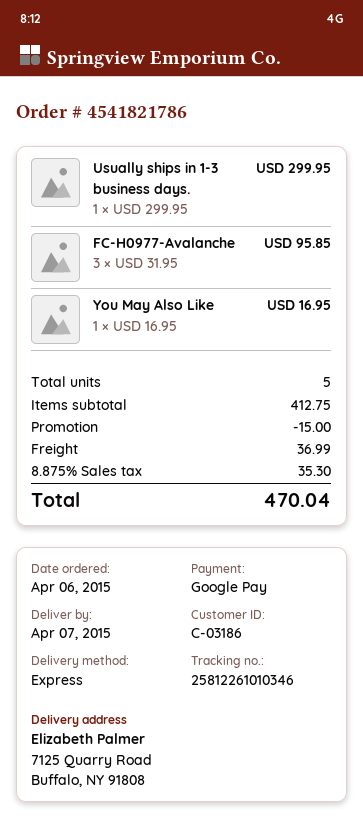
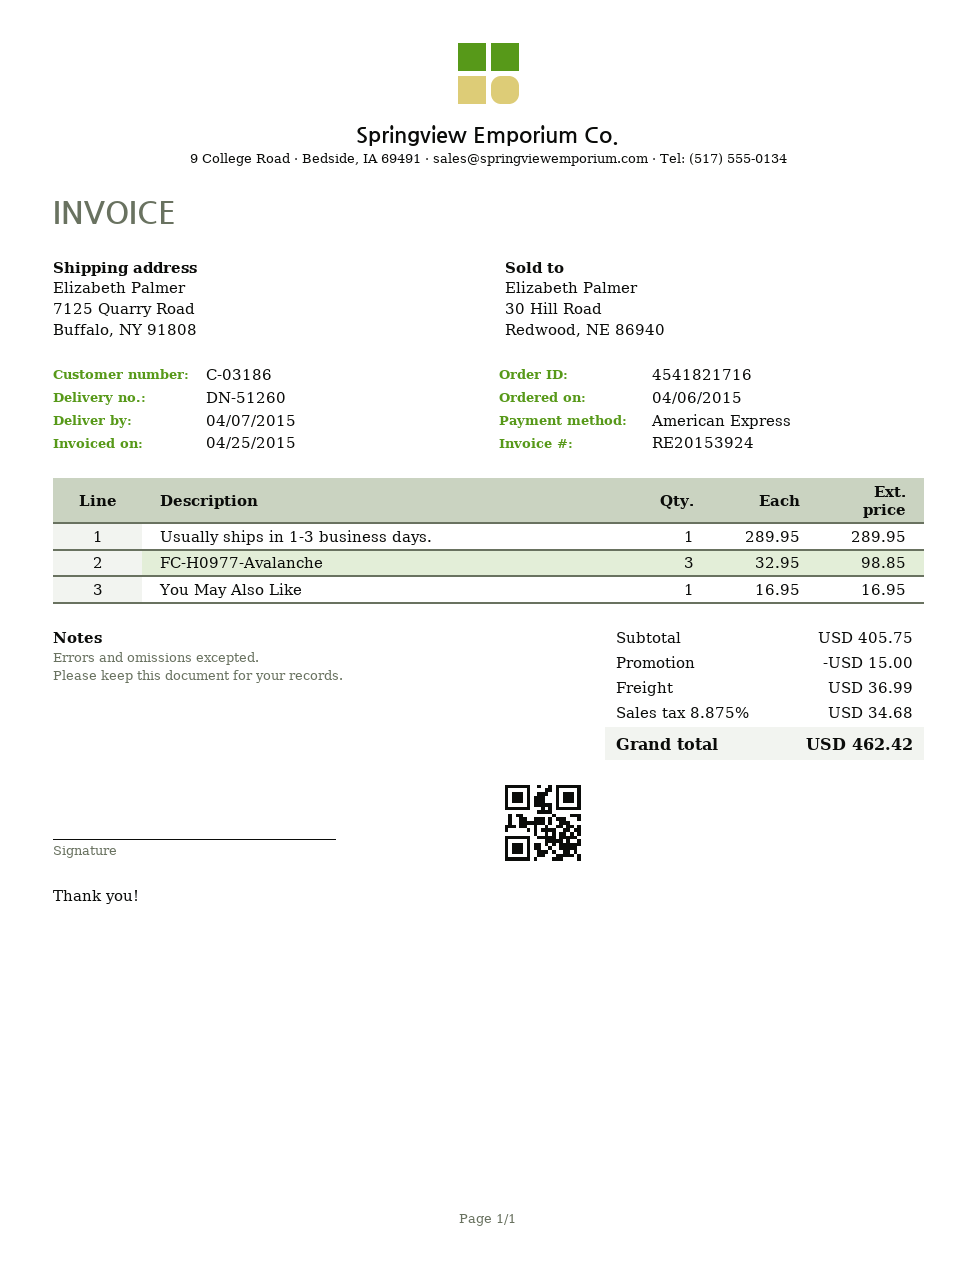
order number: 4541821786 -> 4541821716
payment method: Google Pay -> American Express
Usually ships in 1-3 business days.: 1 x 299.95 = 299.95 -> 1 x 289.95 = 289.95
FC-H0977-Avalanche: 3 x 31.95 = 95.85 -> 3 x 32.95 = 98.85
subtotal: 412.75 -> 405.75
tax: 8.875% = 35.30 -> 8.875% = 34.68
total: 470.04 -> 462.42

